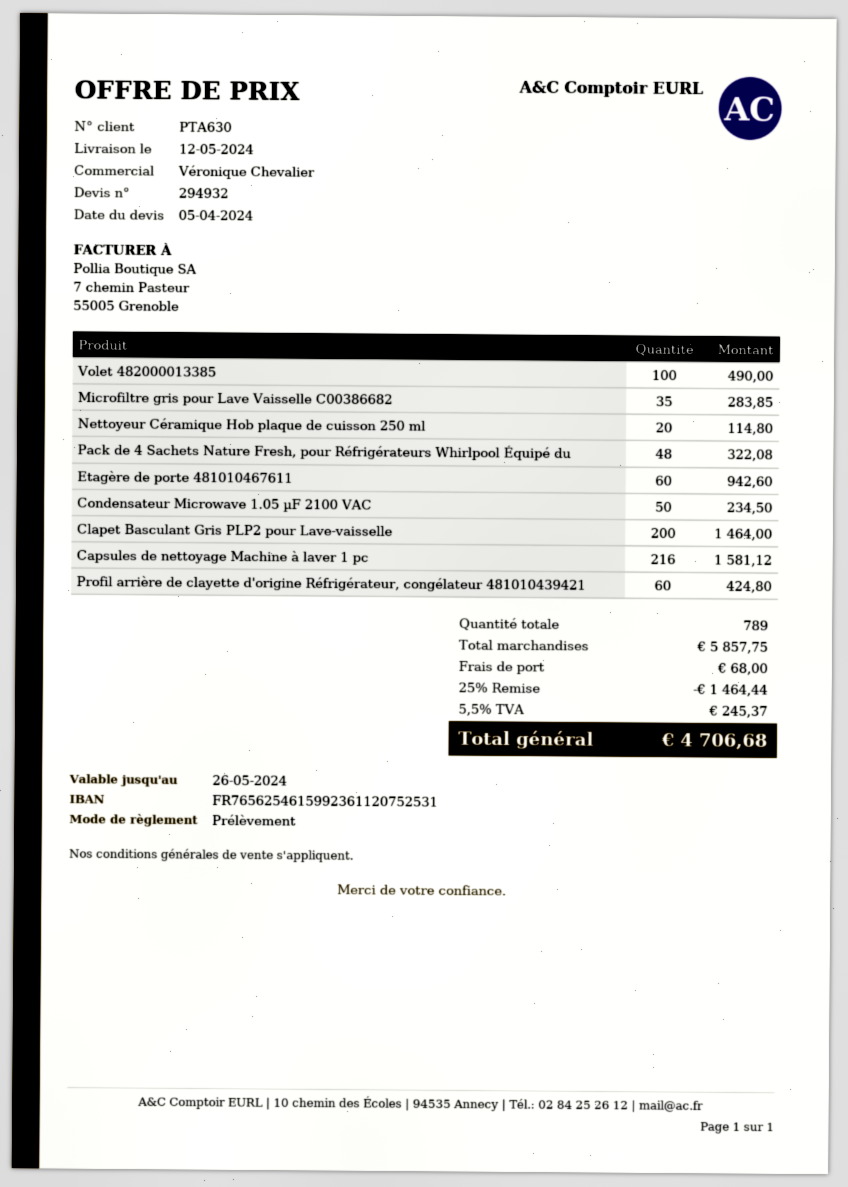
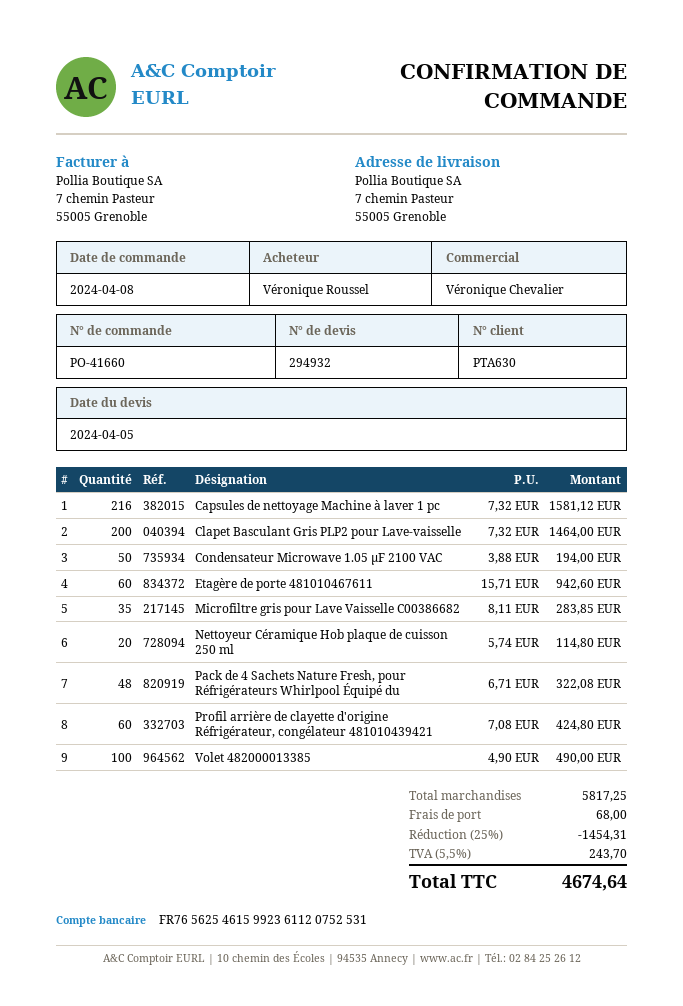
Condensateur Microwave 1.05 µF 2100 VAC: 50 for 234.50 -> 50 for 194.00
subtotal: 5857.75 -> 5817.25
discount: 25% = 1464.44 -> 25% = 1454.31
tax: 5.5% = 245.37 -> 5.5% = 243.70
total: 4706.68 -> 4674.64

